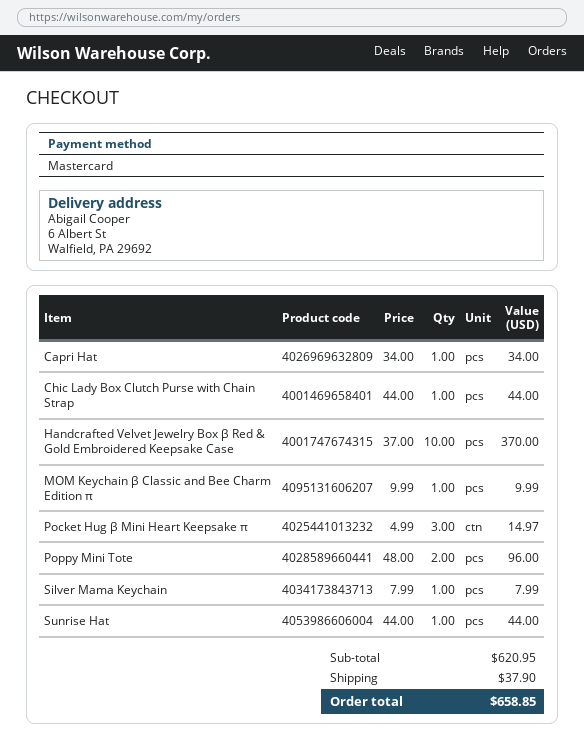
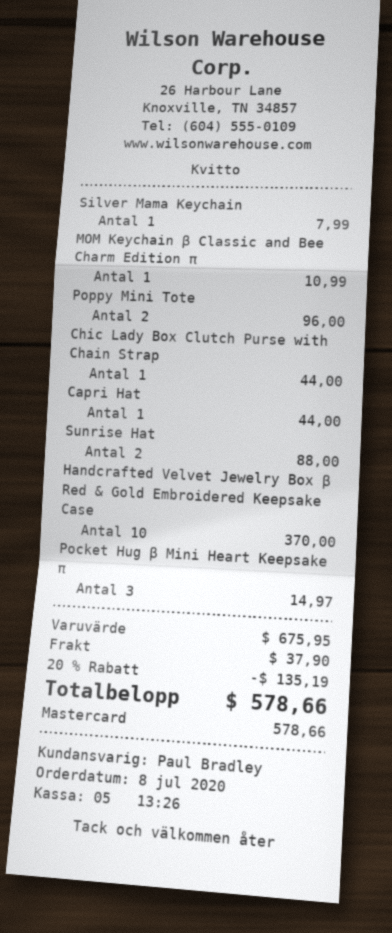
Capri Hat: 1 for 34.00 -> 1 for 44.00
MOM Keychain β Classic and Bee Charm Edition π: 1 for 9.99 -> 1 for 10.99
Sunrise Hat: 1 for 44.00 -> 2 for 88.00
subtotal: 620.95 -> 675.95
discount: none -> 20% = 135.19
total: 658.85 -> 578.66

